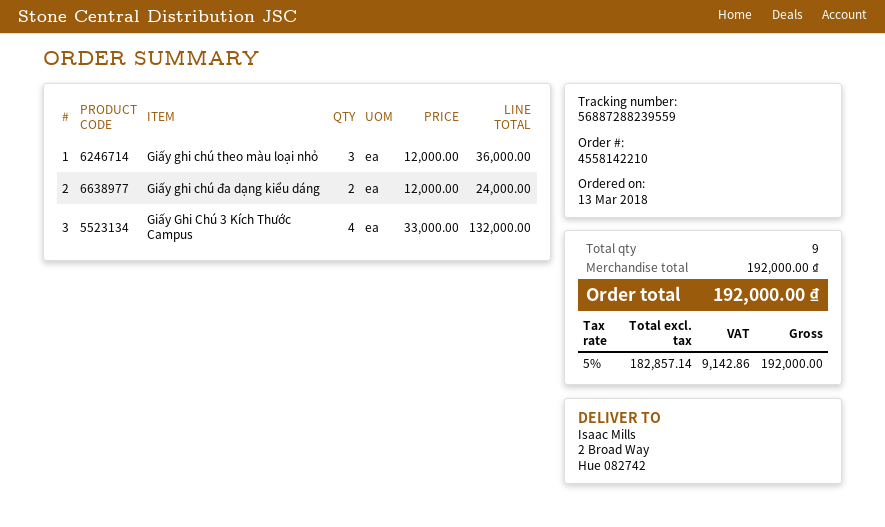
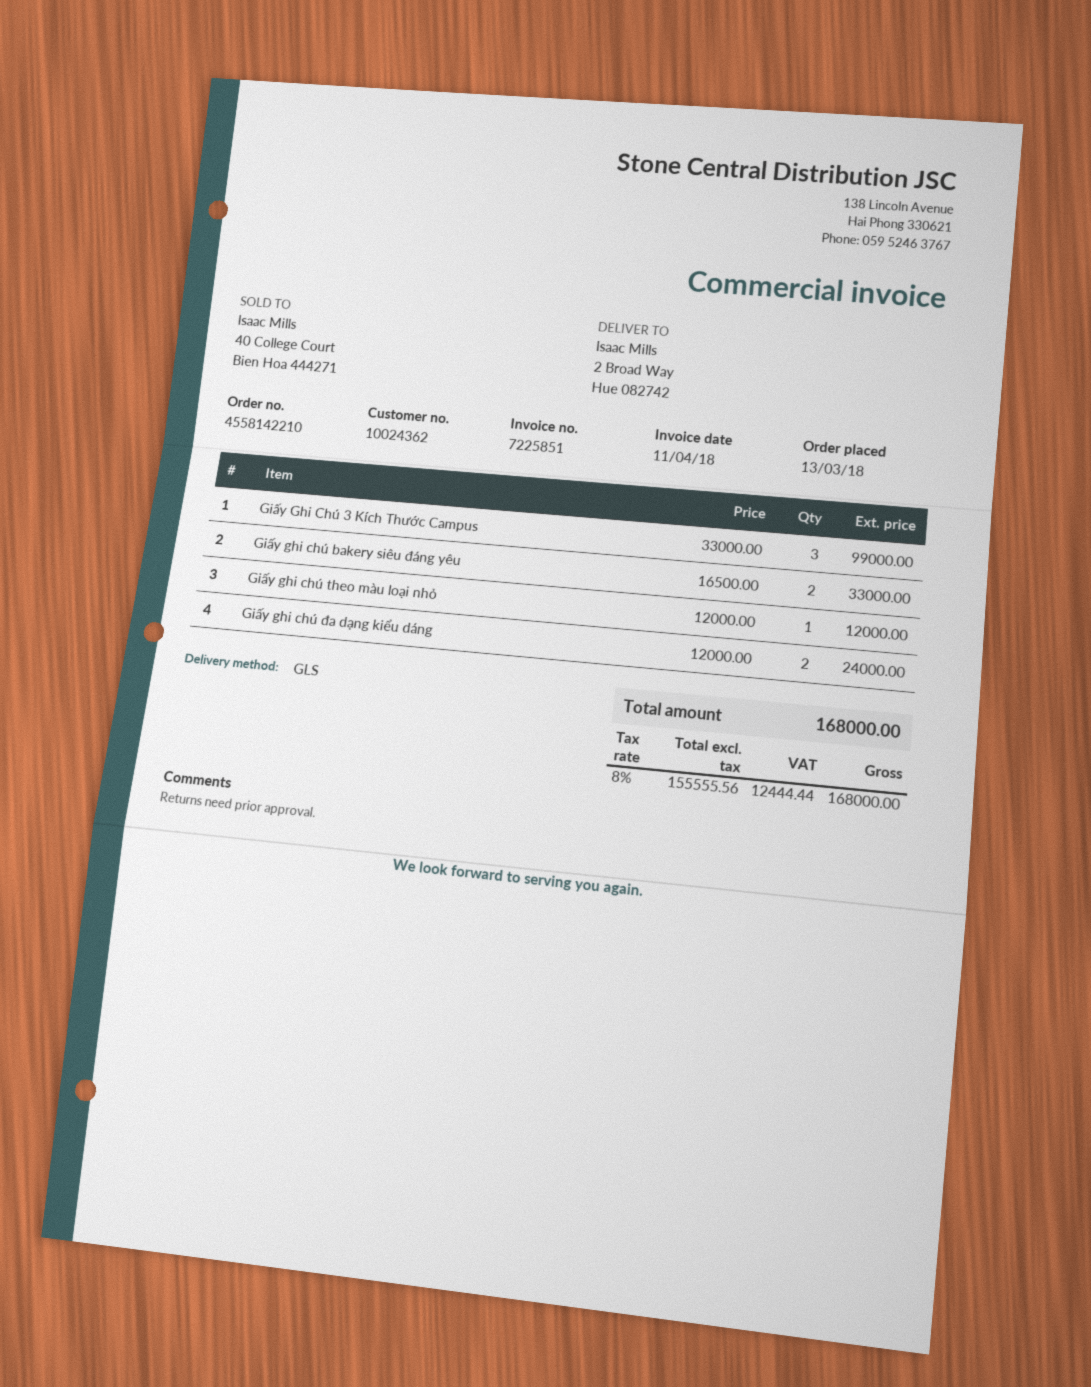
Giấy ghi chú theo màu loại nhỏ: 3 x 12000.00 = 36000.00 -> 1 x 12000.00 = 12000.00
Giấy Ghi Chú 3 Kích Thước Campus: 4 x 33000.00 = 132000.00 -> 3 x 33000.00 = 99000.00
Giấy ghi chú bakery siêu đáng yêu: none -> 2 x 16500.00 = 33000.00
net: 182857.14 -> 155555.56
tax: 5% = 9142.86 -> 8% = 12444.44
total: 192000.00 -> 168000.00

